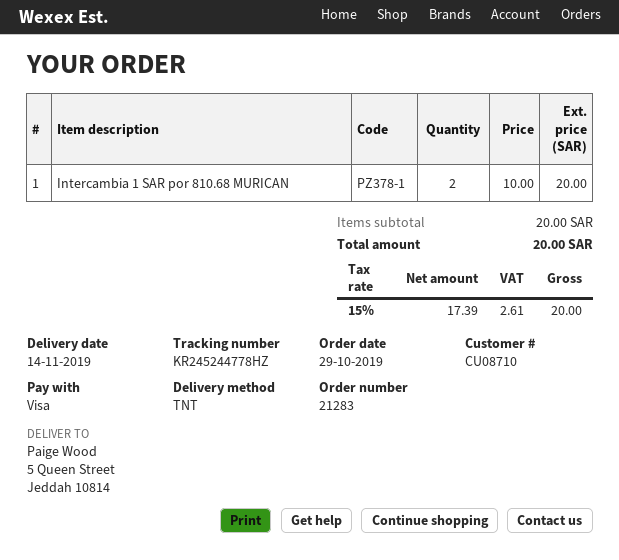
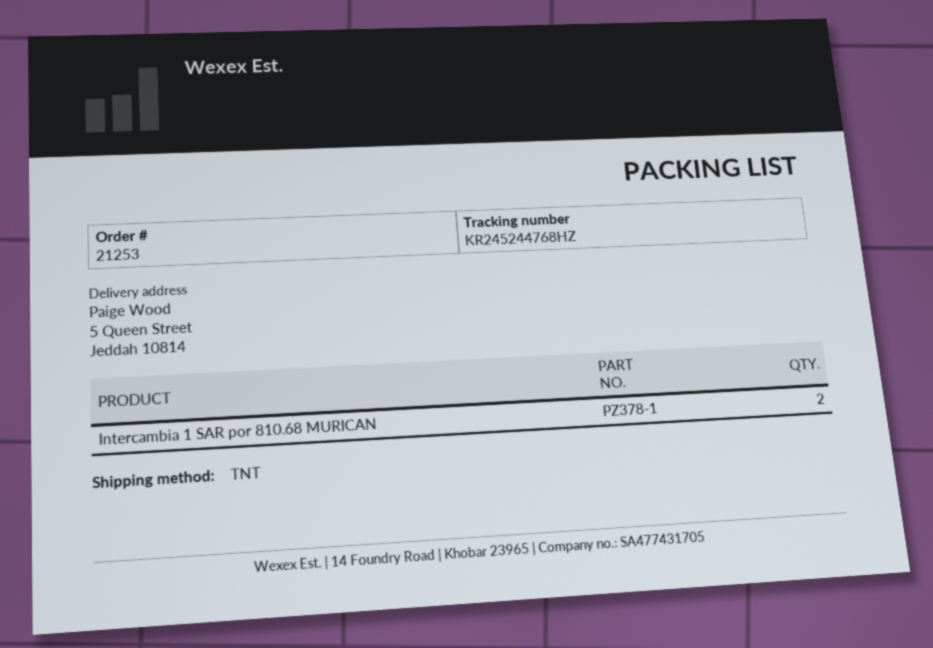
order number: 21283 -> 21253
tracking number: KR245244778HZ -> KR245244768HZ

